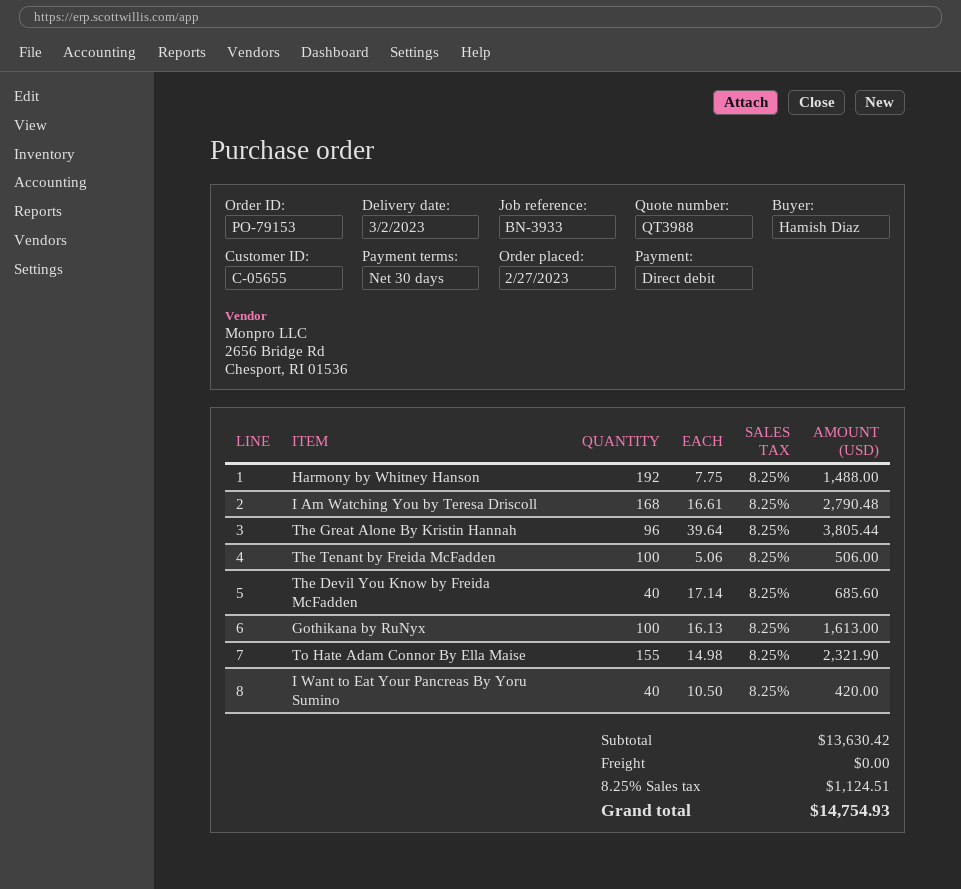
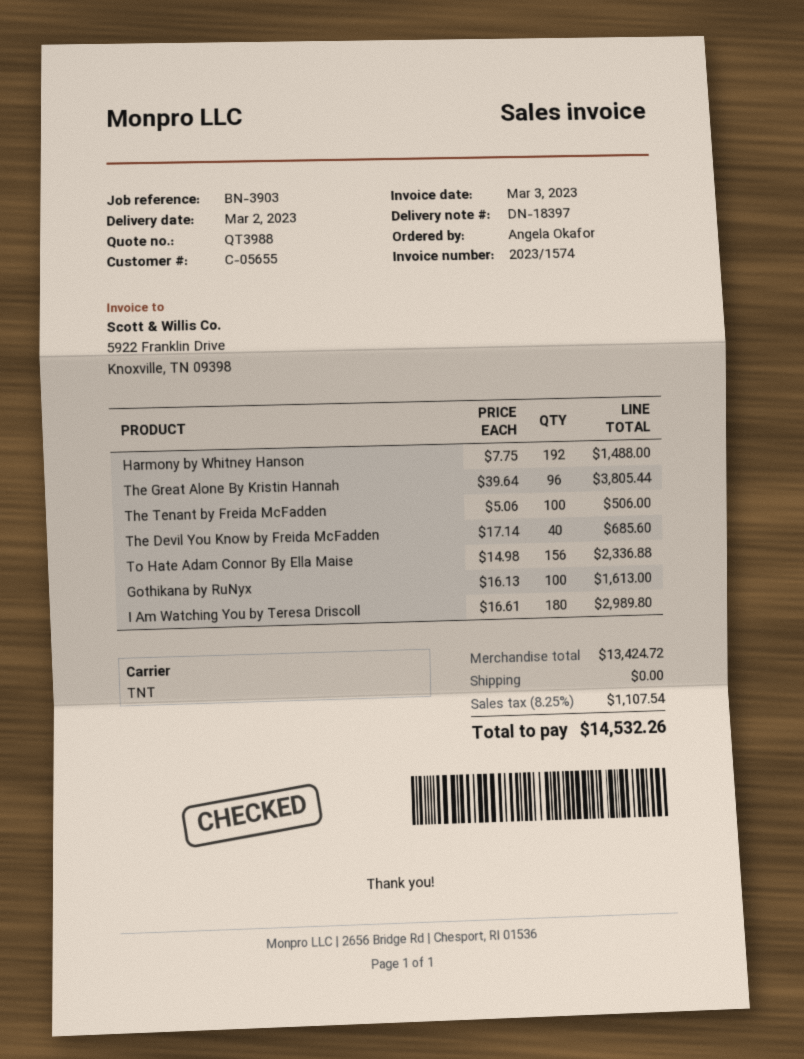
reference: BN-3933 -> BN-3903
ordered by: Hamish Diaz -> Angela Okafor
I Am Watching You by Teresa Driscoll: 168 x 16.61 = 2790.48 -> 180 x 16.61 = 2989.80
To Hate Adam Connor By Ella Maise: 155 x 14.98 = 2321.90 -> 156 x 14.98 = 2336.88
I Want to Eat Your Pancreas By Yoru Sumino: 40 x 10.50 = 420.00 -> none
subtotal: 13630.42 -> 13424.72
tax: 8.25% = 1124.51 -> 8.25% = 1107.54
total: 14754.93 -> 14532.26

